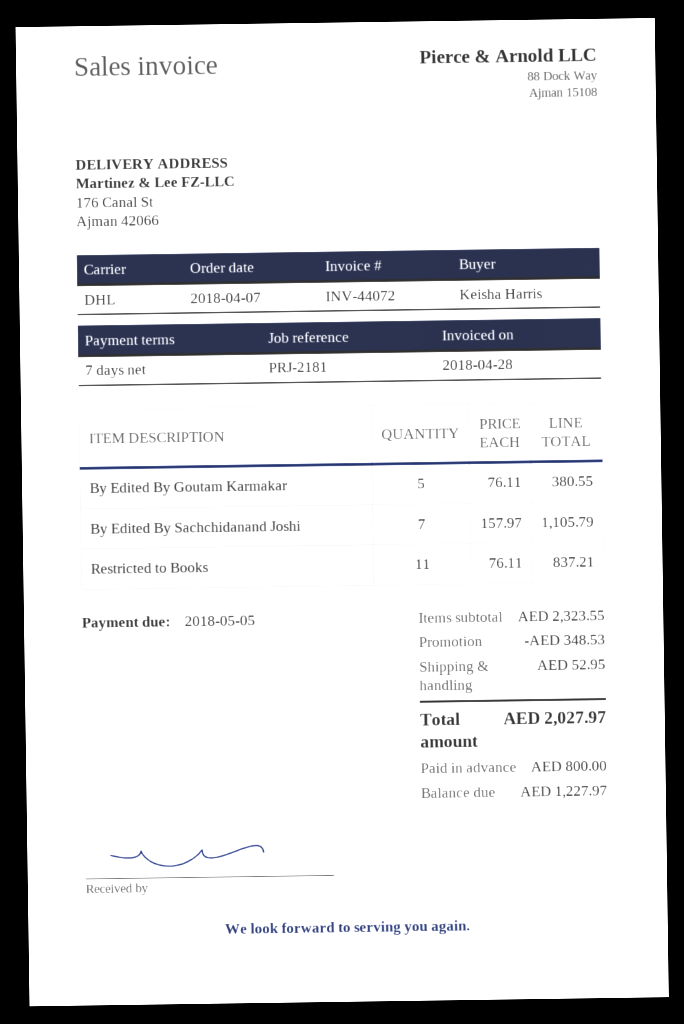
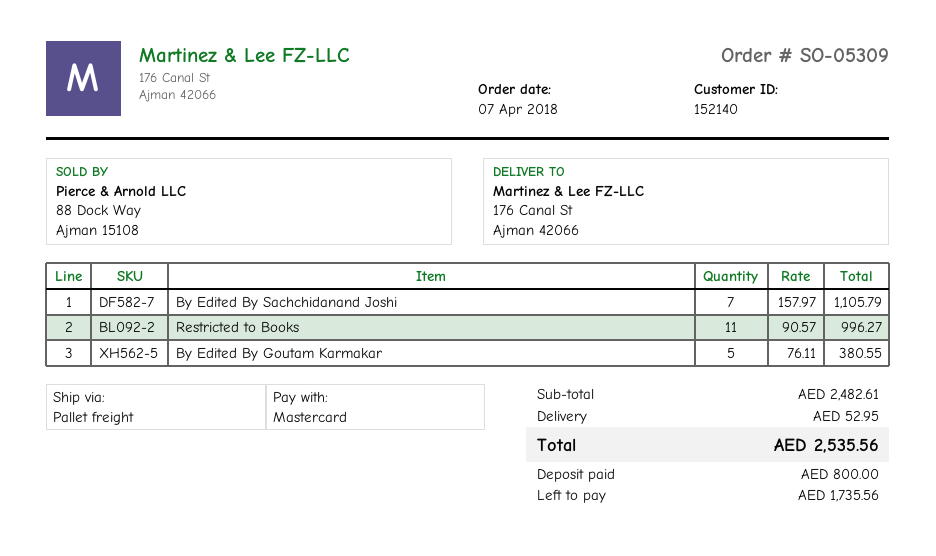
shipping method: DHL -> pallet freight
Restricted to Books: 11 x 76.11 = 837.21 -> 11 x 90.57 = 996.27
subtotal: 2323.55 -> 2482.61
discount: 348.53 -> none
total: 2027.97 -> 2535.56
balance: 1227.97 -> 1735.56

